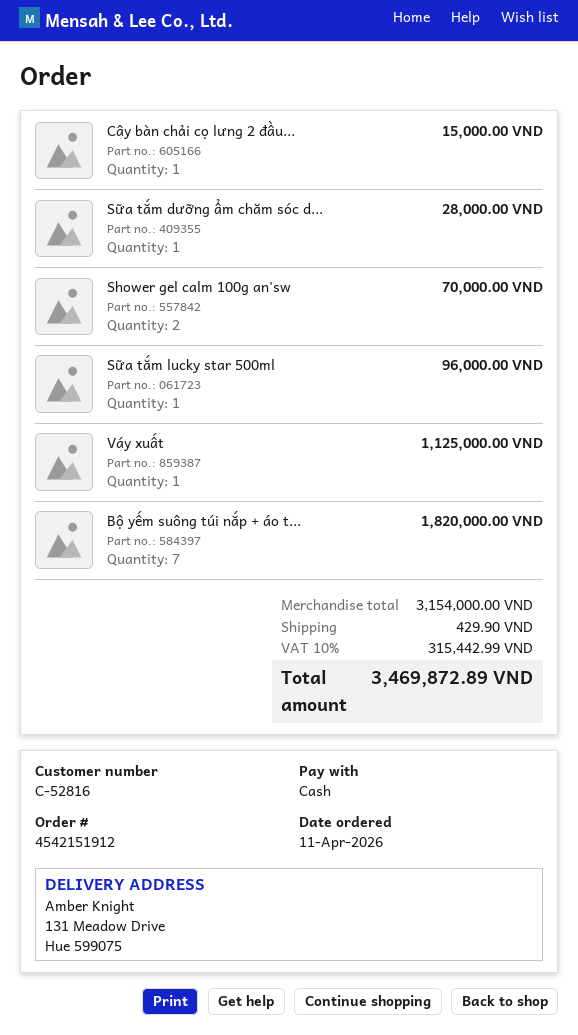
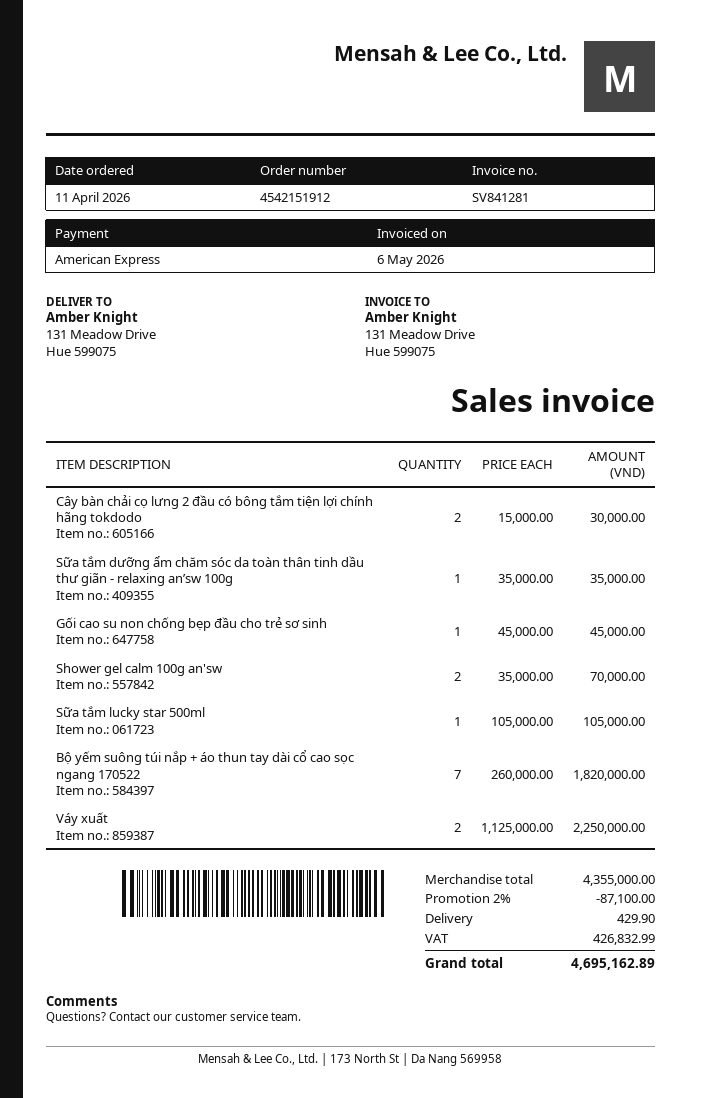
payment method: cash -> American Express
Cây bàn chải cọ lưng 2 đầu...: 1 for 15000.00 -> 2 for 30000.00
Sữa tắm dưỡng ẩm chăm sóc d...: 1 for 28000.00 -> 1 for 35000.00
Sữa tắm lucky star 500ml: 1 for 96000.00 -> 1 for 105000.00
Váy xuất: 1 for 1125000.00 -> 2 for 2250000.00
Gối cao su non chống bẹp đầu cho trẻ sơ sinh: none -> 1 for 45000.00
subtotal: 3154000.00 -> 4355000.00
discount: none -> 2% = 87100.00
tax: 315442.99 -> 426832.99
total: 3469872.89 -> 4695162.89

